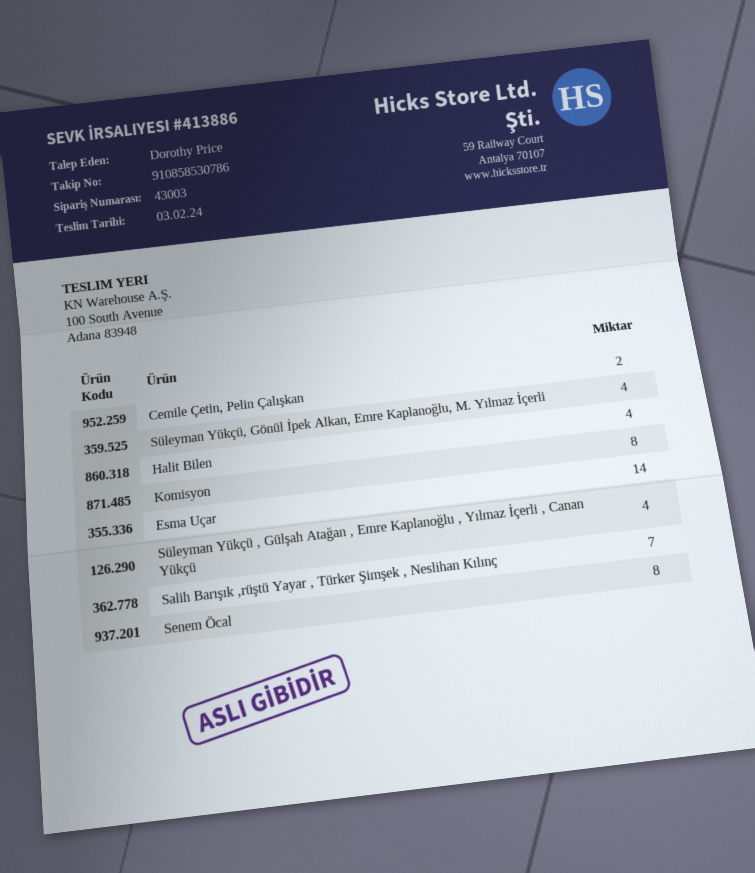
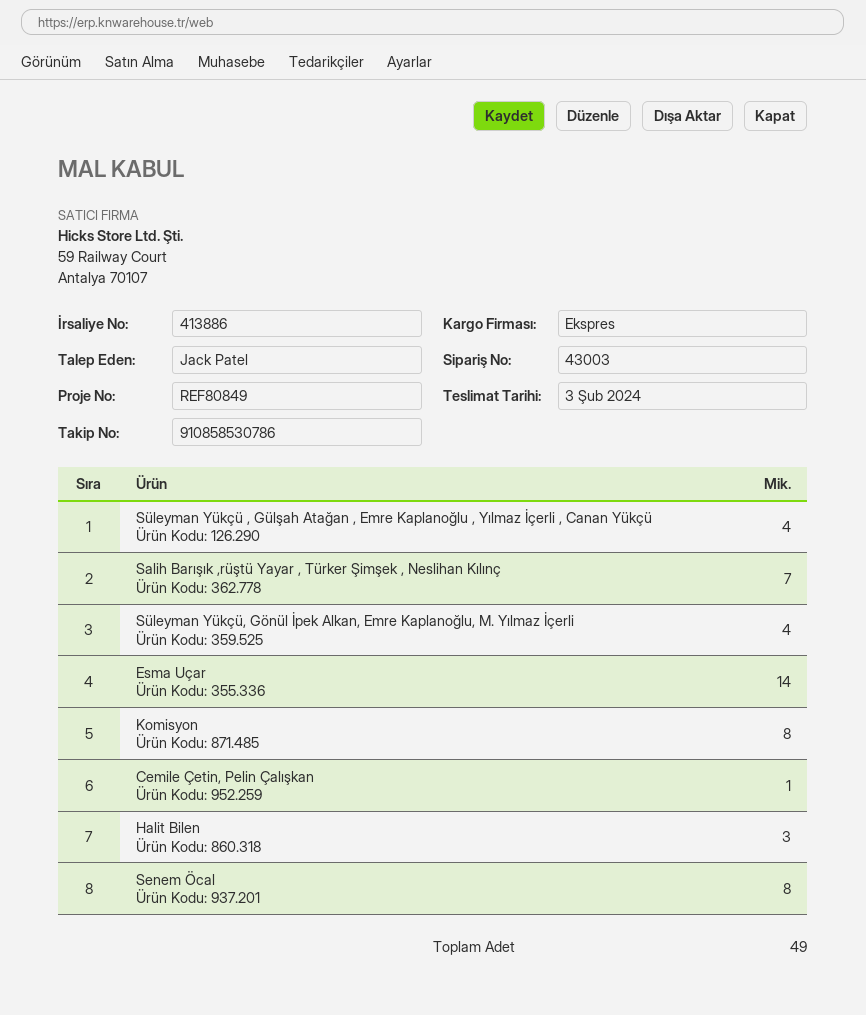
ordered by: Dorothy Price -> Jack Patel
Cemile Çetin, Pelin Çalışkan: 2 -> 1
Halit Bilen: 4 -> 3

